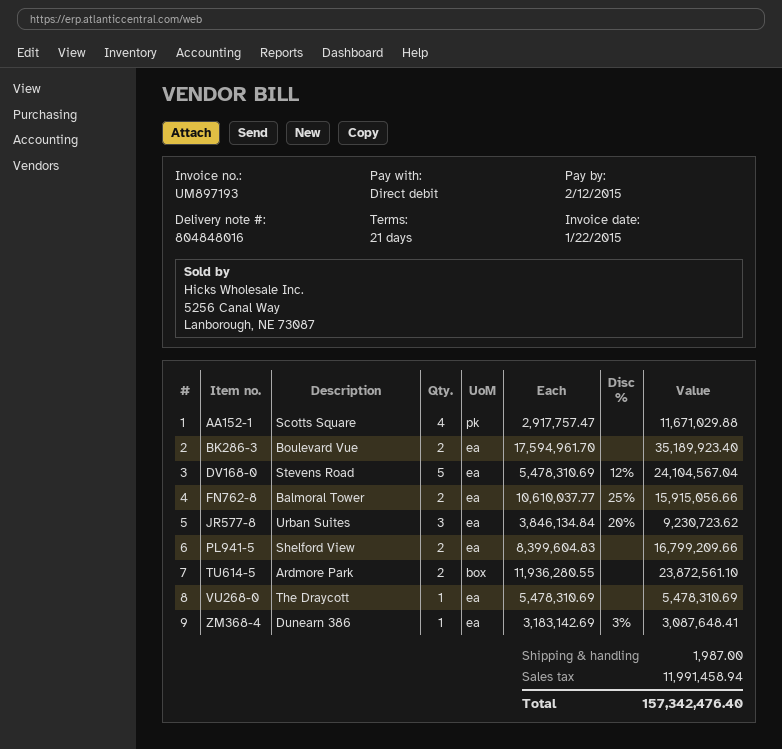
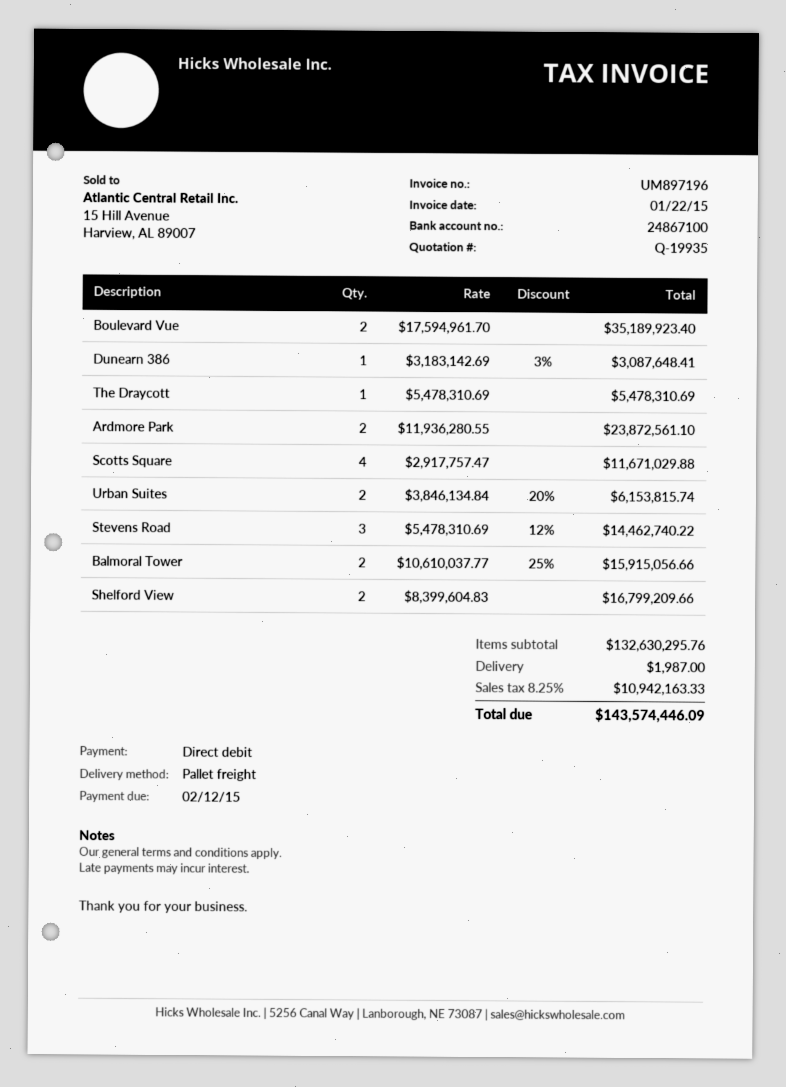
invoice number: UM897193 -> UM897196
Stevens Road: 5 x 5478310.69 - 12% = 24104567.04 -> 3 x 5478310.69 - 12% = 14462740.22
Urban Suites: 3 x 3846134.84 - 20% = 9230723.62 -> 2 x 3846134.84 - 20% = 6153815.74
tax: 11991458.94 -> 10942163.33
total: 157342476.40 -> 143574446.09

